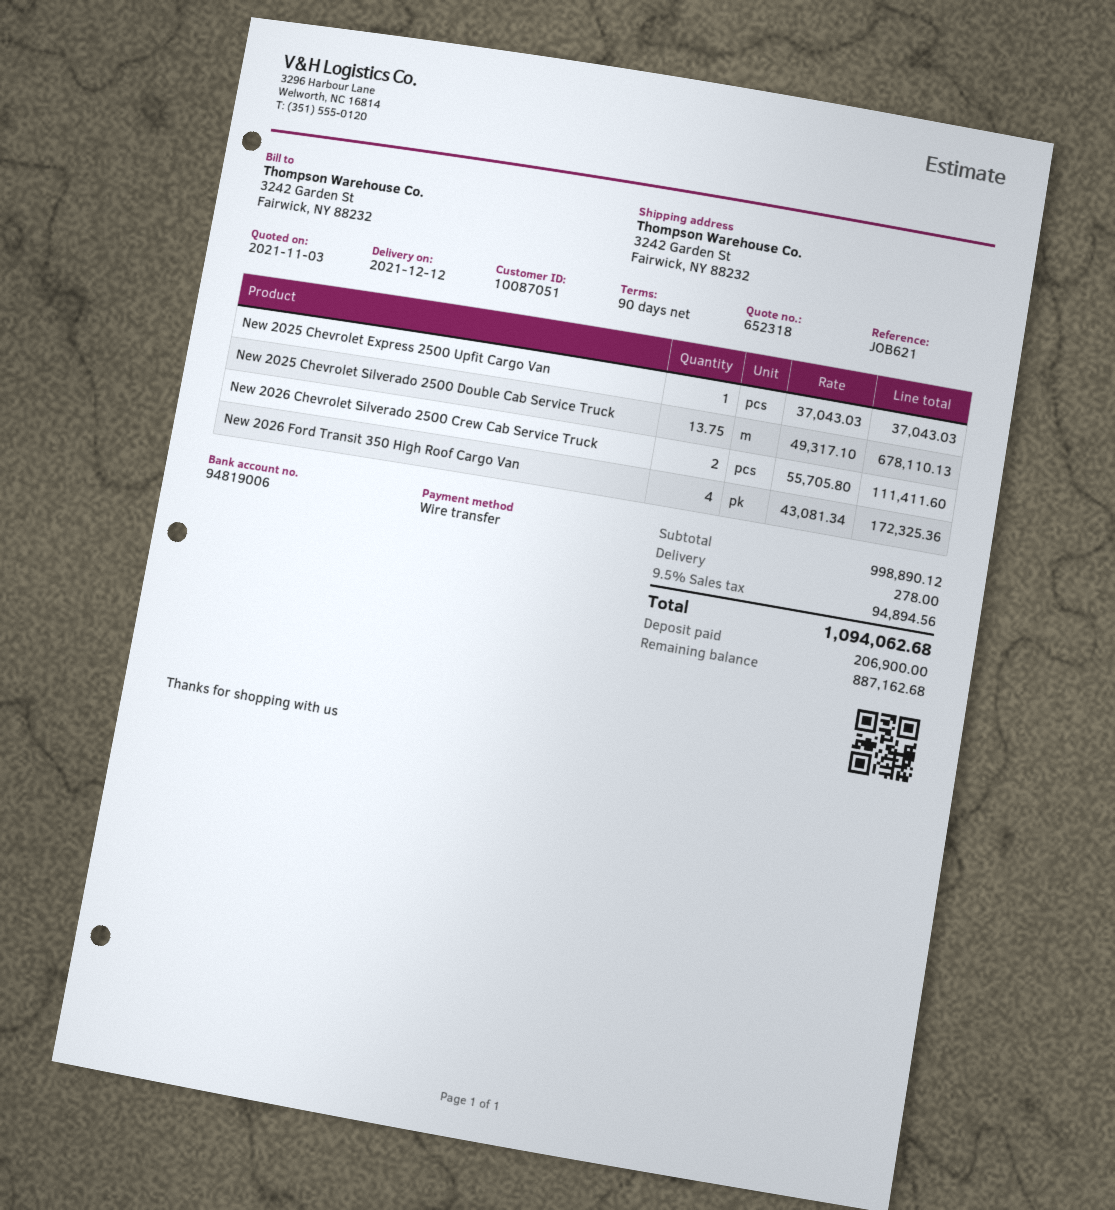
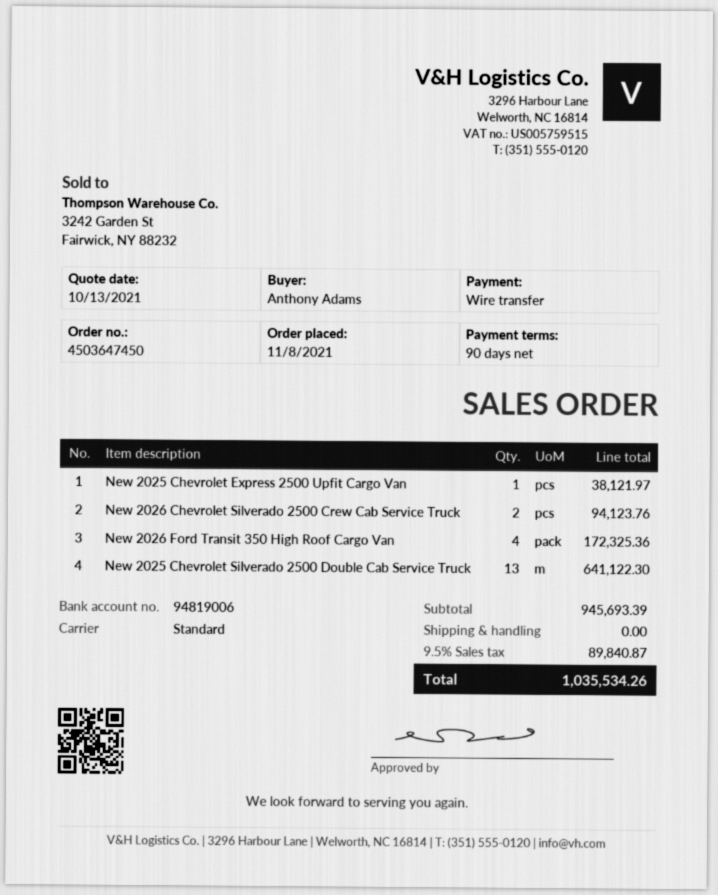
quote date: 2021-11-03 -> 2021-10-13
New 2025 Chevrolet Express 2500 Upfit Cargo Van: 1 for 37043.03 -> 1 for 38121.97
New 2025 Chevrolet Silverado 2500 Double Cab Service Truck: 13.75 for 678110.13 -> 13 for 641122.30
New 2026 Chevrolet Silverado 2500 Crew Cab Service Truck: 2 for 111411.60 -> 2 for 94123.76
subtotal: 998890.12 -> 945693.39
shipping: 278.00 -> 0.00
tax: 9.5% = 94894.56 -> 9.5% = 89840.87
total: 1094062.68 -> 1035534.26

